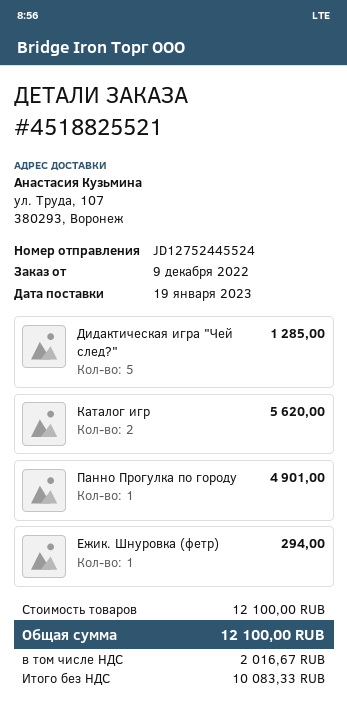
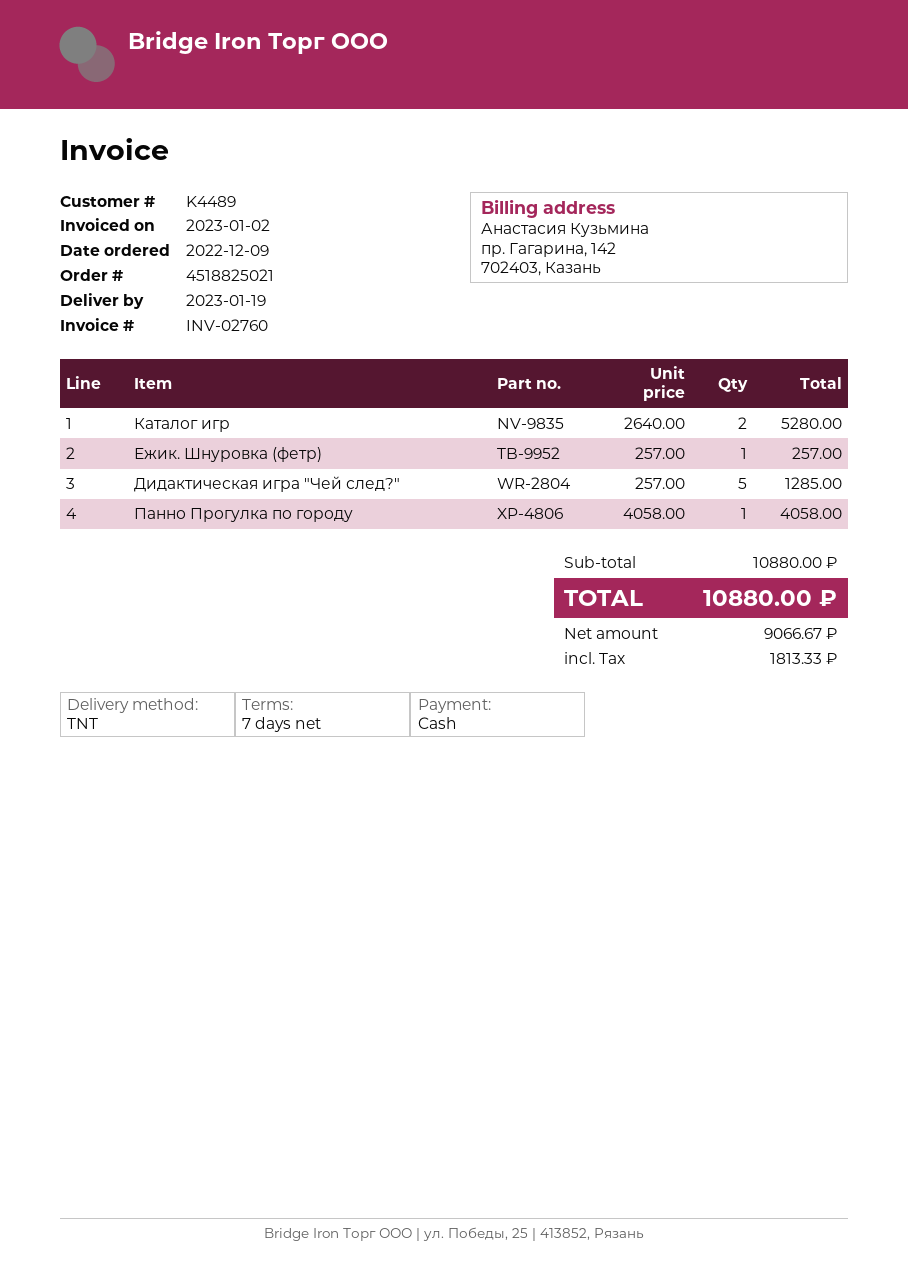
order number: 4518825521 -> 4518825021
Каталог игр: 2 for 5620.00 -> 2 for 5280.00
Панно Прогулка по городу: 1 for 4901.00 -> 1 for 4058.00
Ежик. Шнуровка (фетр): 1 for 294.00 -> 1 for 257.00
subtotal: 12100.00 -> 10880.00
net: 10083.33 -> 9066.67
tax: 2016.67 -> 1813.33
total: 12100.00 -> 10880.00

